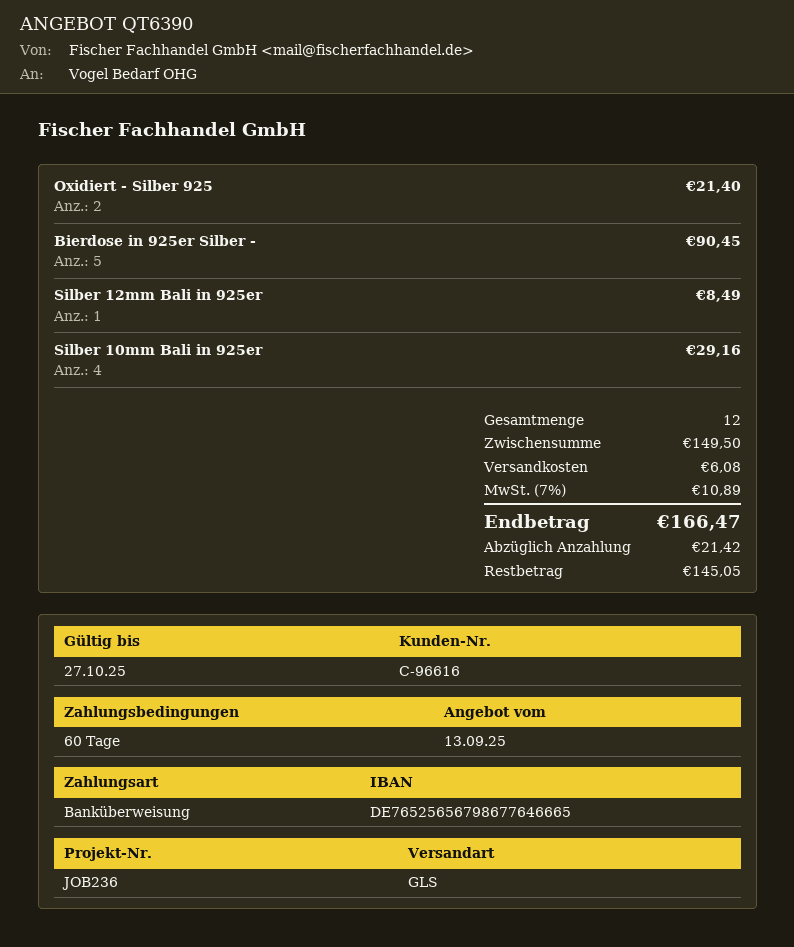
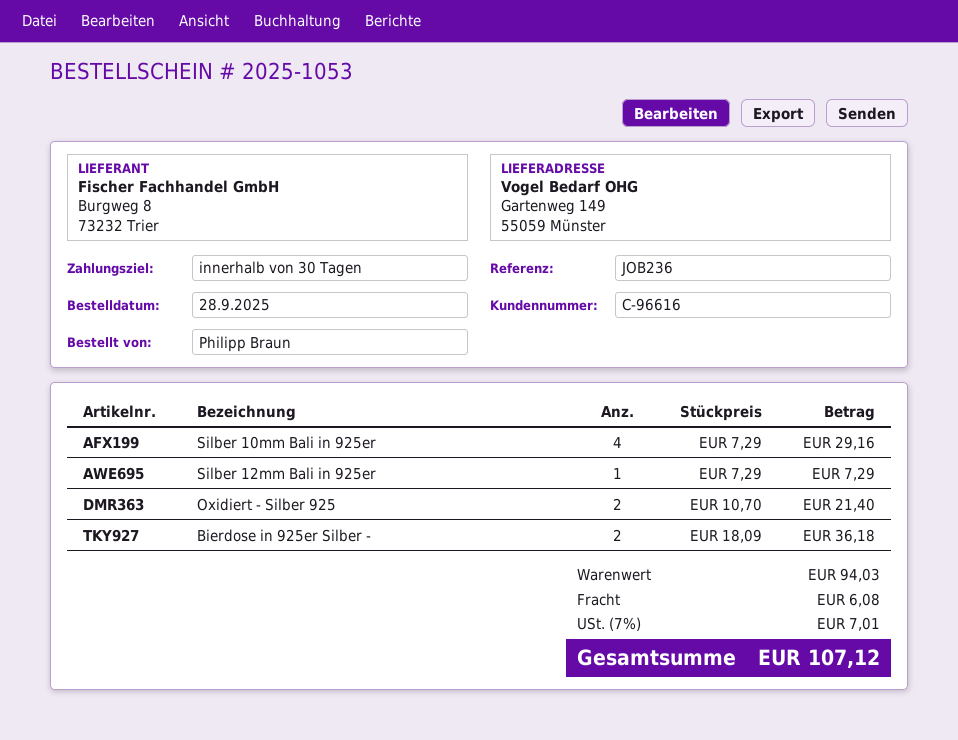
payment terms: 60 days -> 30 days
Bierdose in 925er Silber -: 5 for 90.45 -> 2 for 36.18
Silber 12mm Bali in 925er: 1 for 8.49 -> 1 for 7.29
subtotal: 149.50 -> 94.03
tax: 7% = 10.89 -> 7% = 7.01
total: 166.47 -> 107.12

